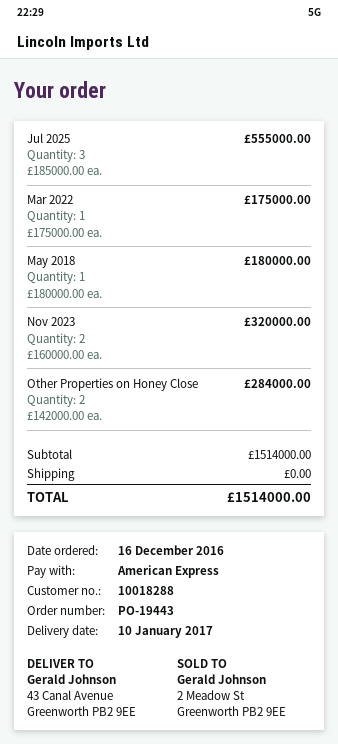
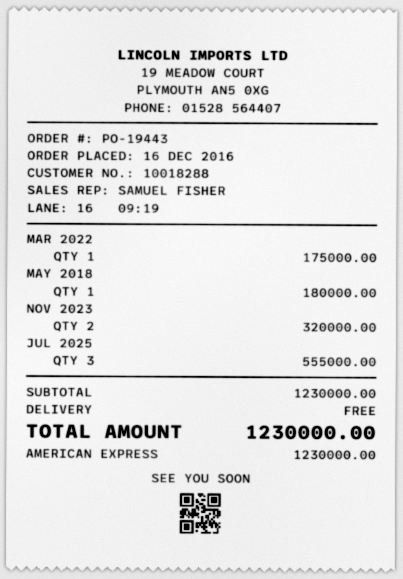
Other Properties on Honey Close: 2 for 284000.00 -> none
subtotal: 1514000.00 -> 1230000.00
total: 1514000.00 -> 1230000.00

